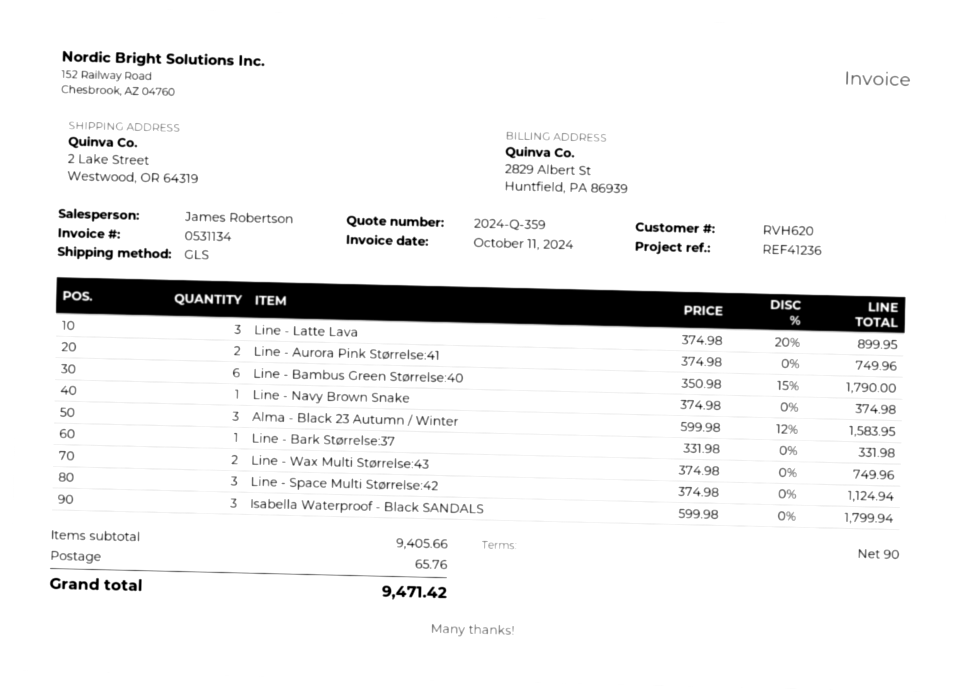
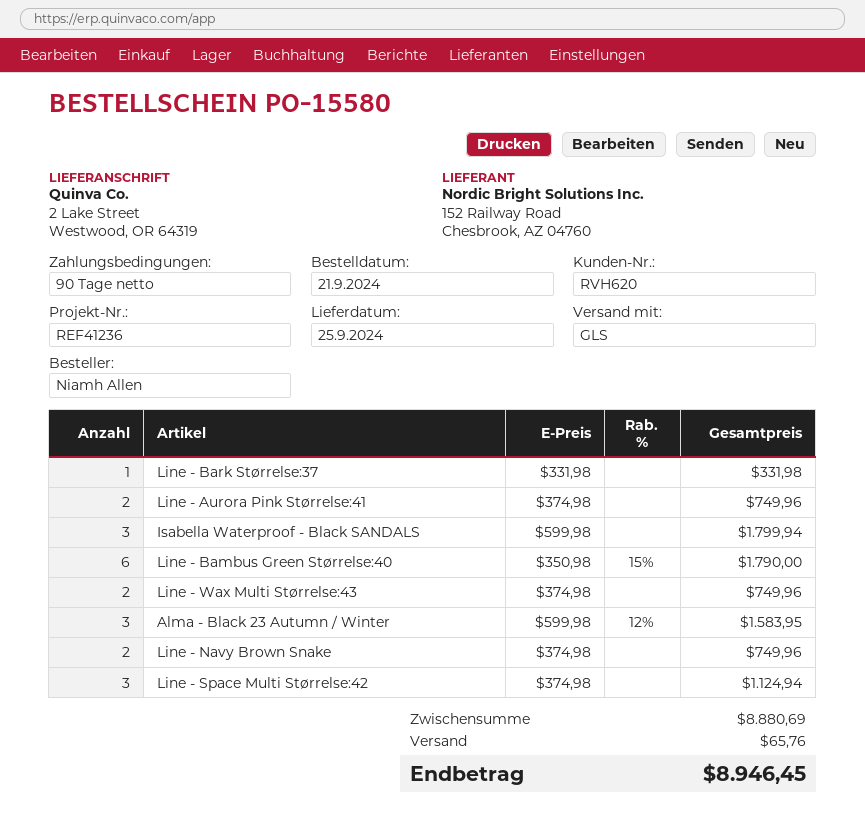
Line - Latte Lava: 3 x 374.98 - 20% = 899.95 -> none
Line - Navy Brown Snake: 1 x 374.98 = 374.98 -> 2 x 374.98 = 749.96
subtotal: 9405.66 -> 8880.69
total: 9471.42 -> 8946.45

